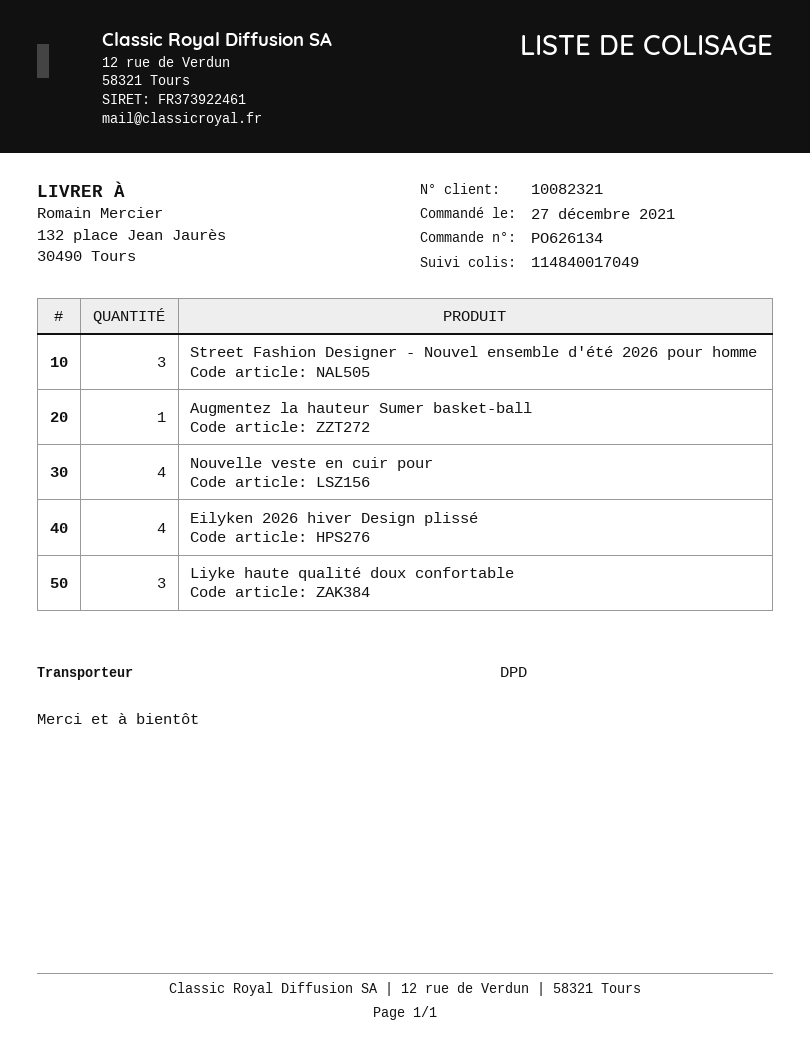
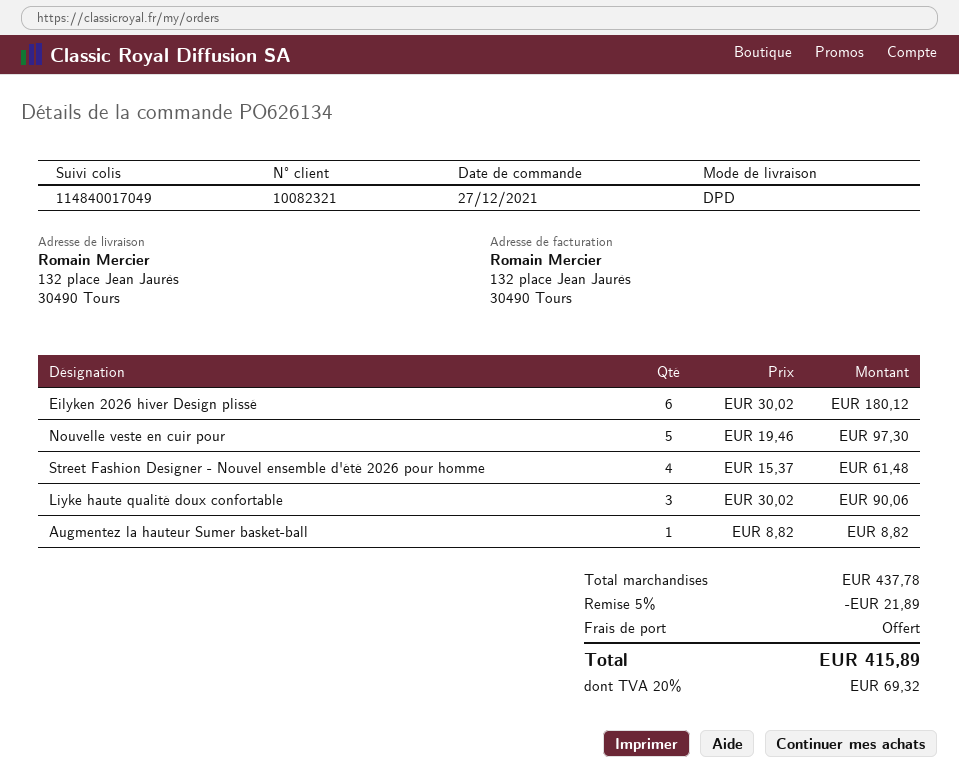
Street Fashion Designer - Nouvel ensemble d'été 2026 pour homme: 3 -> 4
Nouvelle veste en cuir pour: 4 -> 5
Eilyken 2026 hiver Design plissé: 4 -> 6

